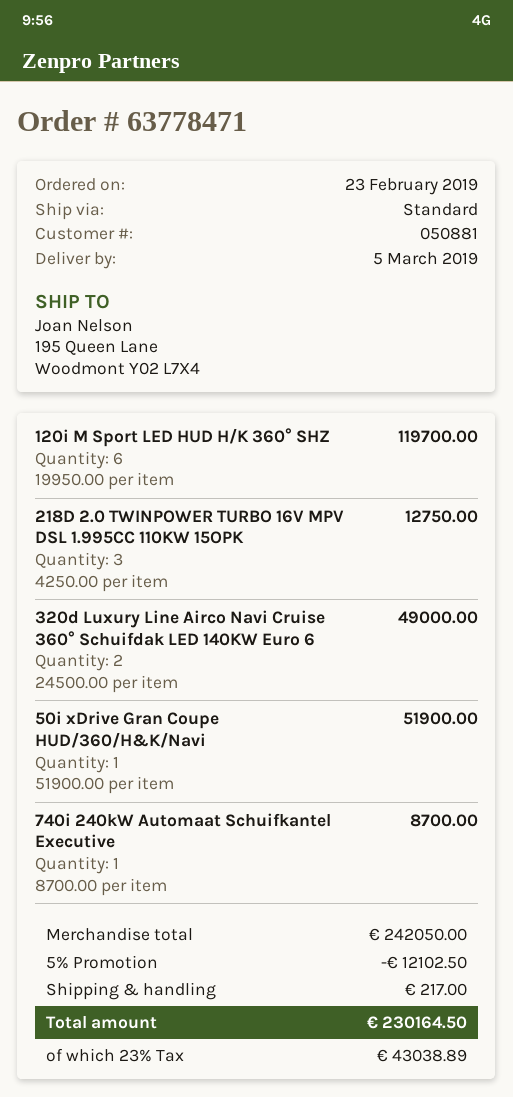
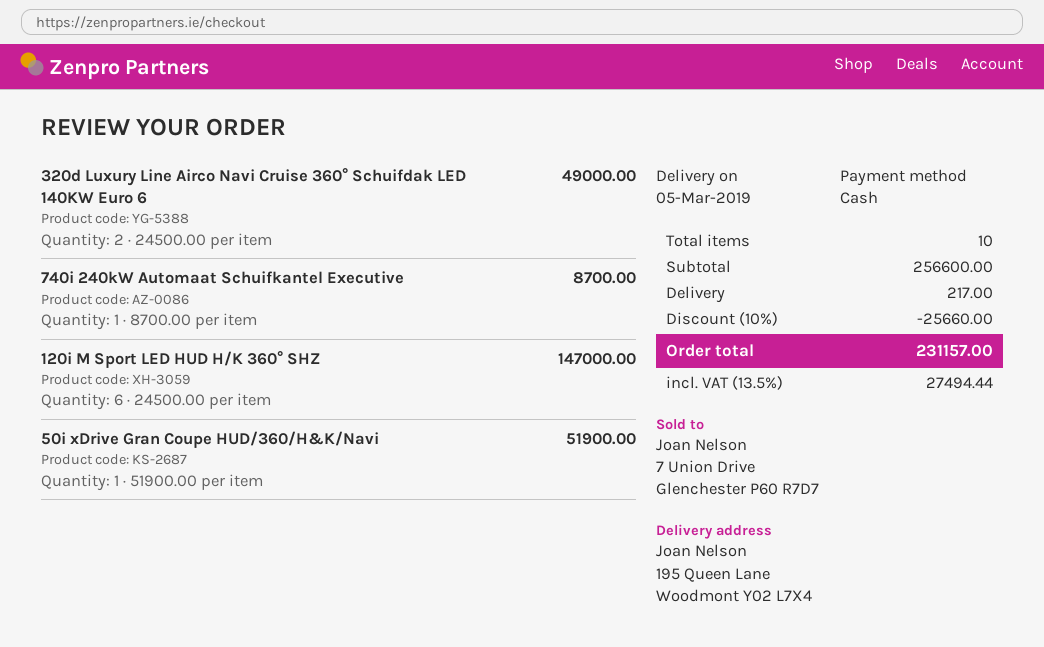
120i M Sport LED HUD H/K 360° SHZ: 6 x 19950.00 = 119700.00 -> 6 x 24500.00 = 147000.00
218D 2.0 TWINPOWER TURBO 16V MPV DSL 1.995CC 110KW 15OPK: 3 x 4250.00 = 12750.00 -> none
subtotal: 242050.00 -> 256600.00
discount: 5% = 12102.50 -> 10% = 25660.00
tax: 23% = 43038.89 -> 13.5% = 27494.44
total: 230164.50 -> 231157.00

